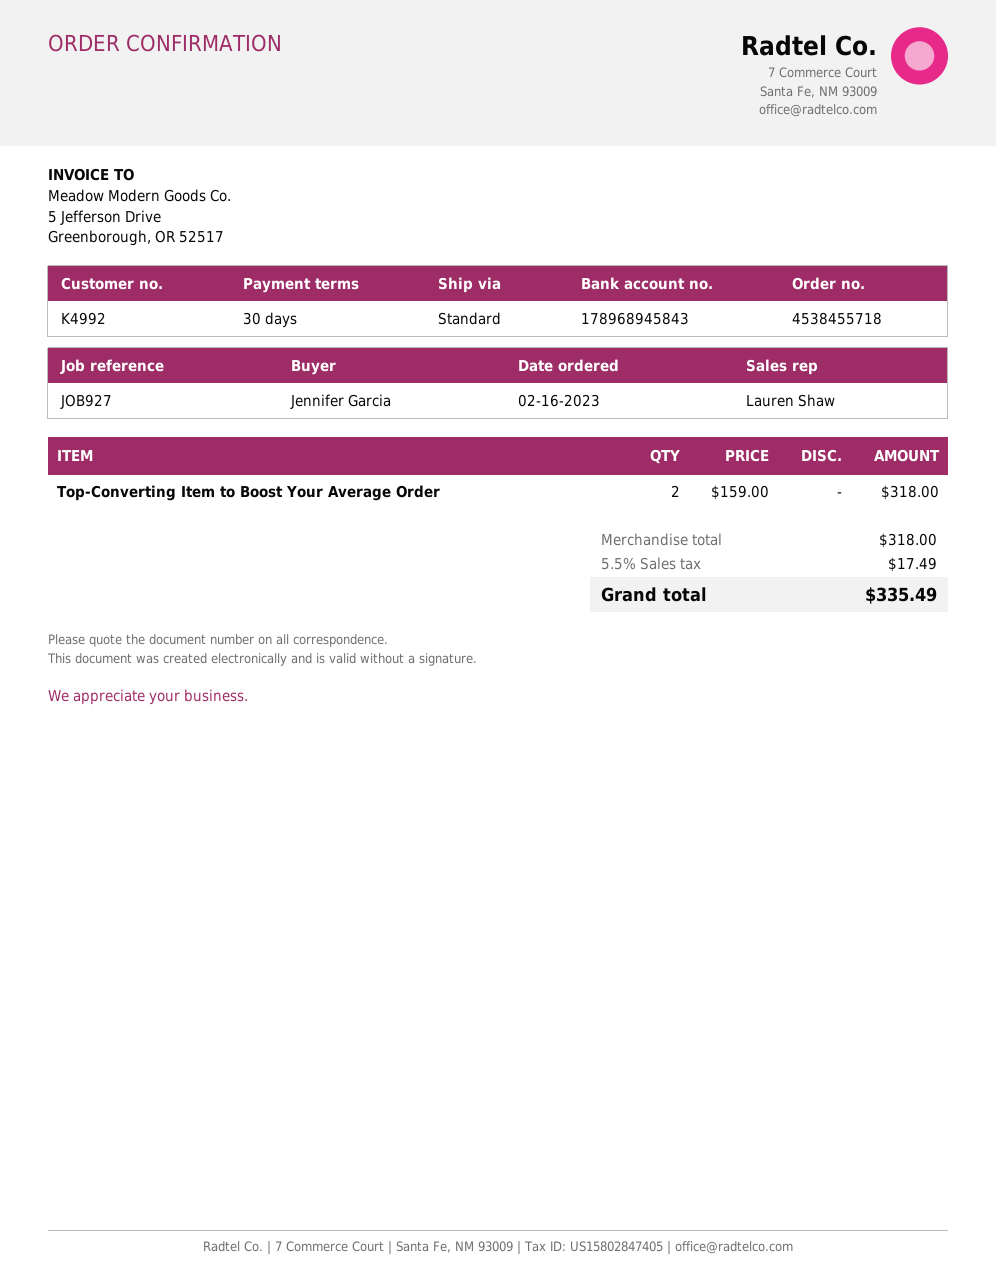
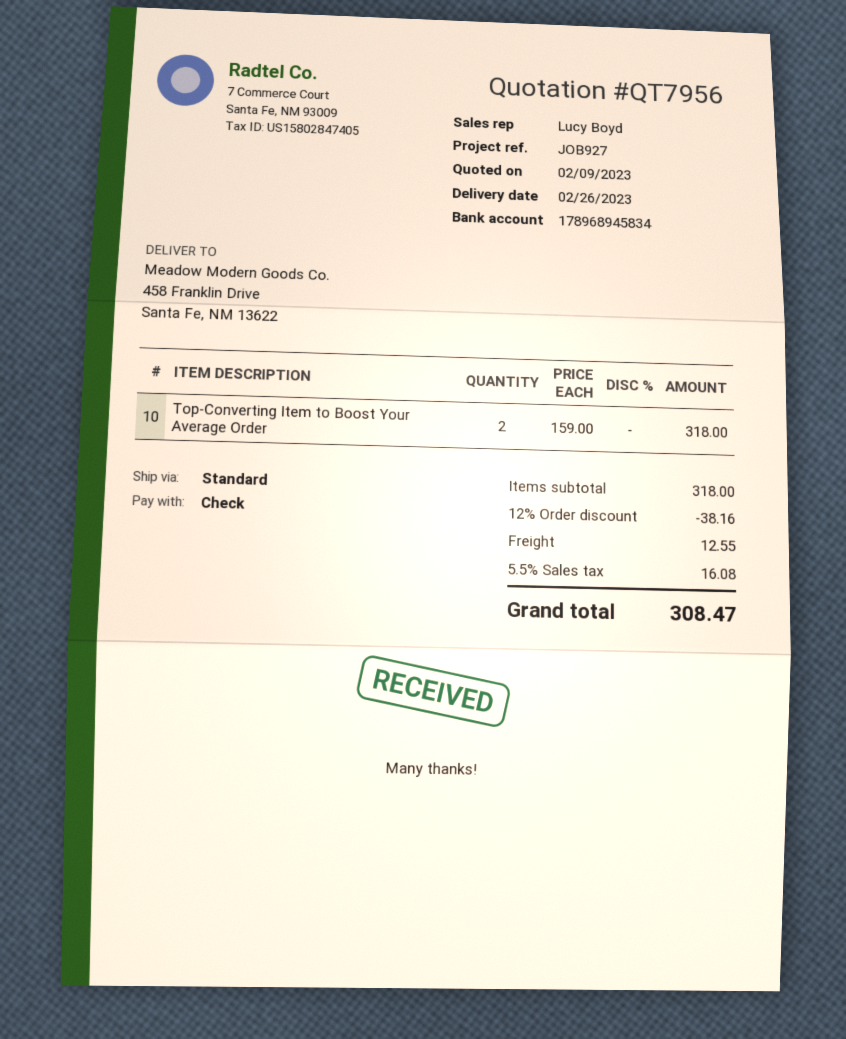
sales rep: Lauren Shaw -> Lucy Boyd
bank account: 178968945843 -> 178968945834
discount: none -> 12% = 38.16
shipping: none -> 12.55
tax: 5.5% = 17.49 -> 5.5% = 16.08
total: 335.49 -> 308.47

